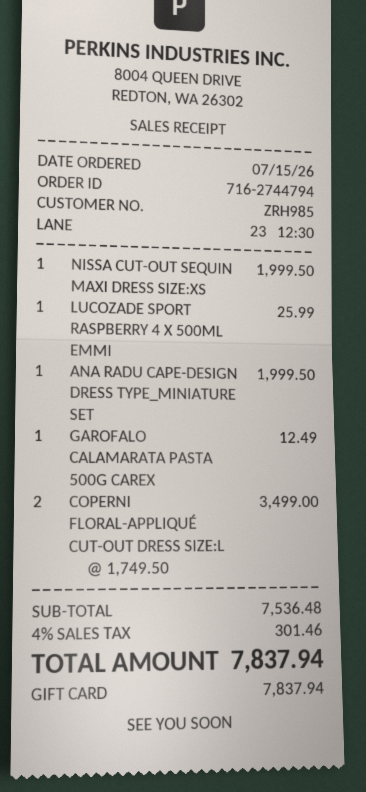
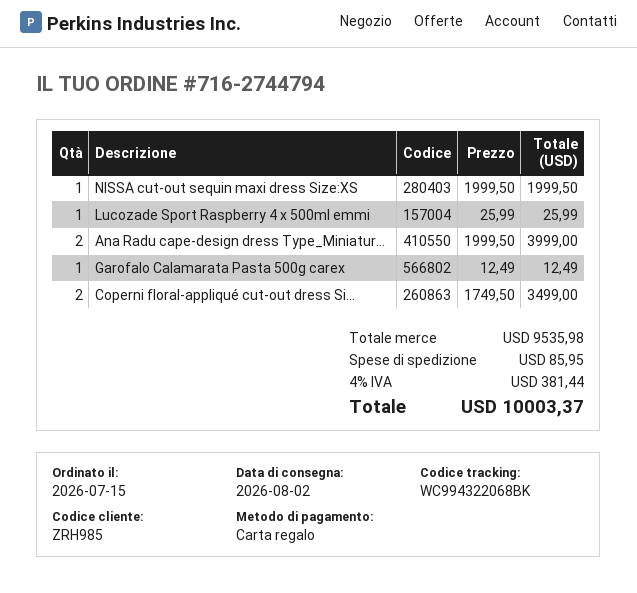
ANA RADU CAPE-DESIGN DRESS TYPE_MINIATURE SET: 1 x 1999.50 = 1999.50 -> 2 x 1999.50 = 3999.00
subtotal: 7536.48 -> 9535.98
shipping: none -> 85.95
tax: 4% = 301.46 -> 4% = 381.44
total: 7837.94 -> 10003.37

